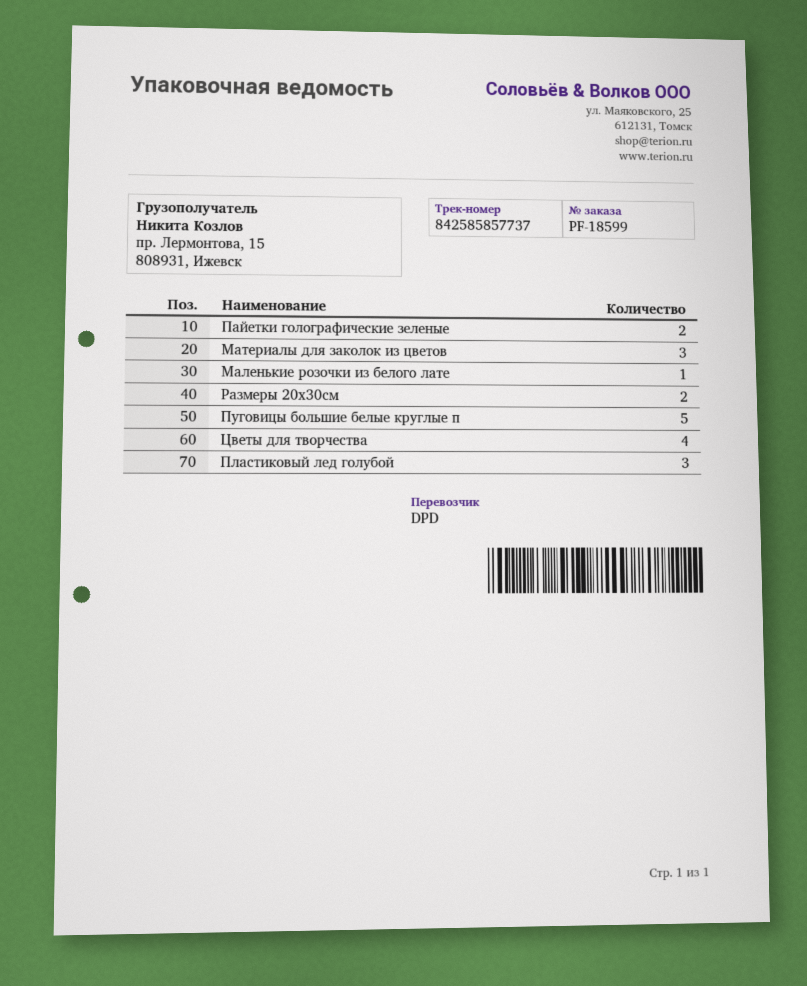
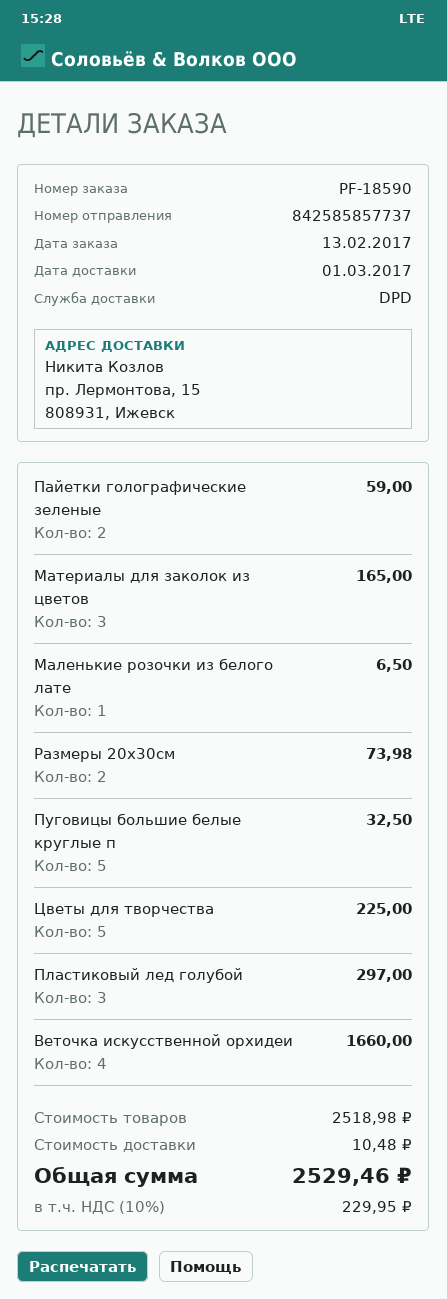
order number: PF-18599 -> PF-18590
Цветы для творчества: 4 -> 5
Веточка искусственной орхидеи: none -> 4

